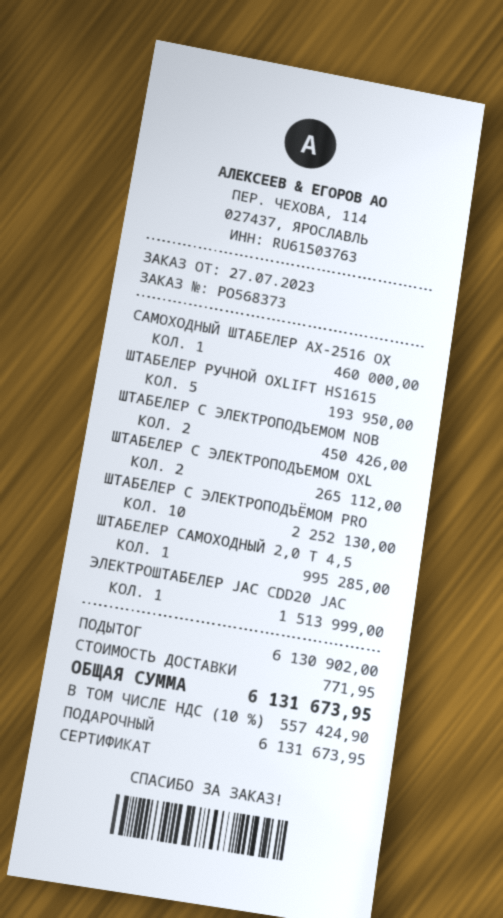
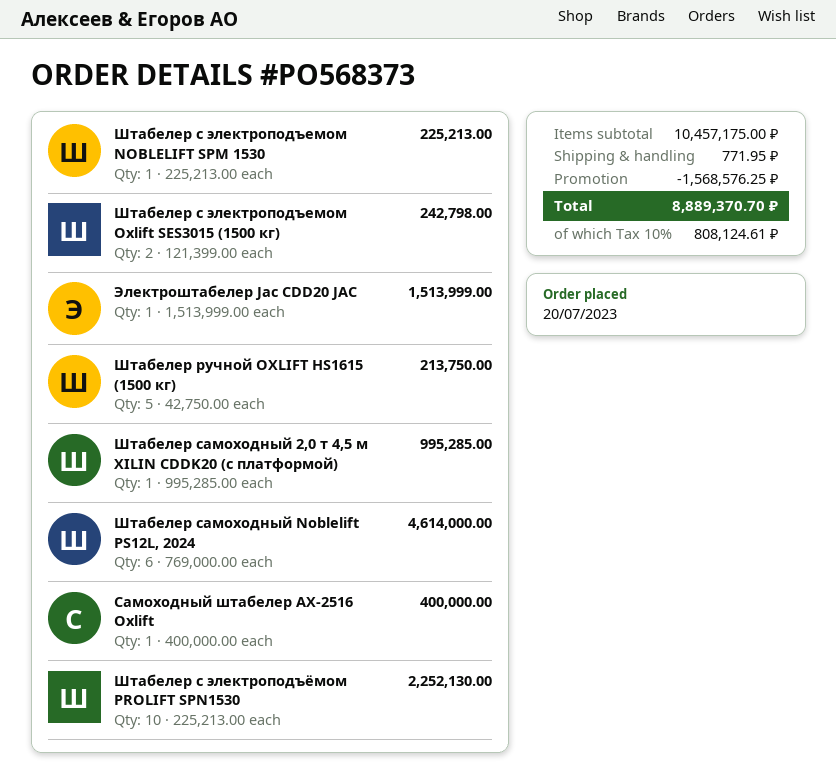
order date: 2023-07-27 -> 2023-07-20
САМОХОДНЫЙ ШТАБЕЛЕР AX-2516 OX: 1 for 460000.00 -> 1 for 400000.00
ШТАБЕЛЕР РУЧНОЙ OXLIFT HS1615: 5 for 193950.00 -> 5 for 213750.00
ШТАБЕЛЕР С ЭЛЕКТРОПОДЪЕМОМ NOB: 2 for 450426.00 -> 1 for 225213.00
ШТАБЕЛЕР С ЭЛЕКТРОПОДЪЕМОМ OXL: 2 for 265112.00 -> 2 for 242798.00
Штабелер самоходный Noblelift PS12L, 2024: none -> 6 for 4614000.00
subtotal: 6130902.00 -> 10457175.00
discount: none -> 1568576.25
tax: 10% = 557424.90 -> 10% = 808124.61
total: 6131673.95 -> 8889370.70

